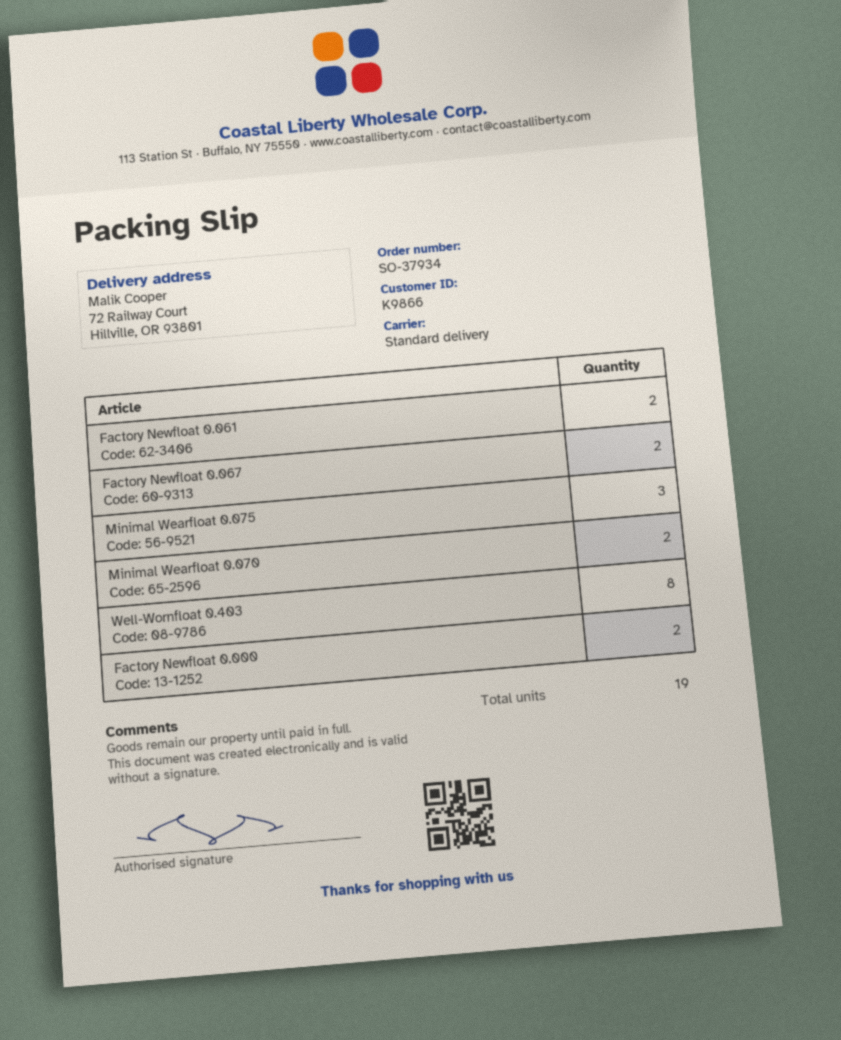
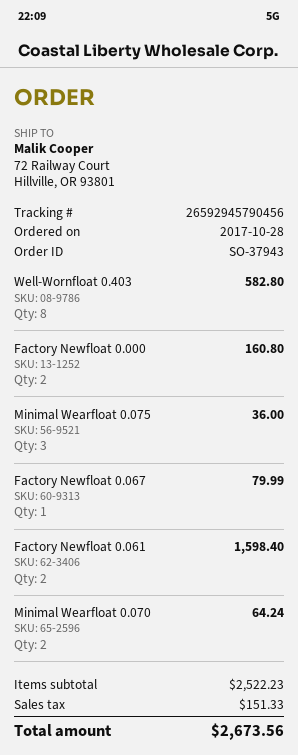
order number: SO-37934 -> SO-37943
Factory Newfloat 0.067: 2 -> 1

